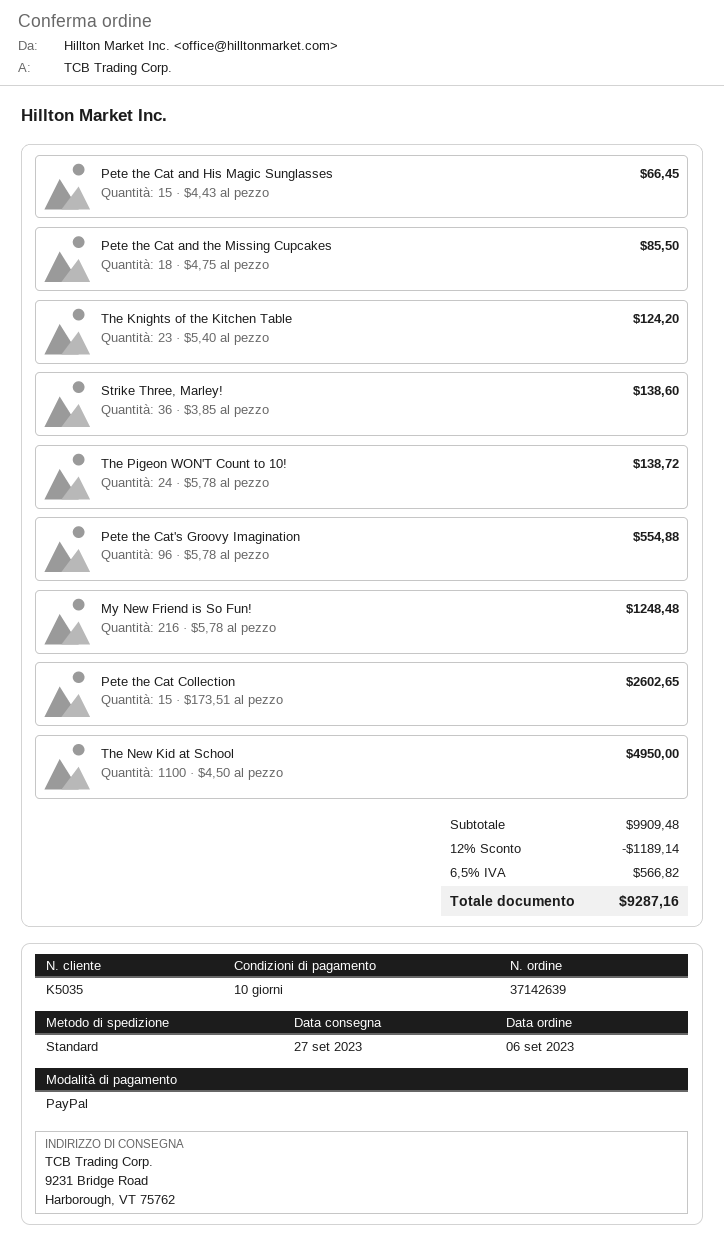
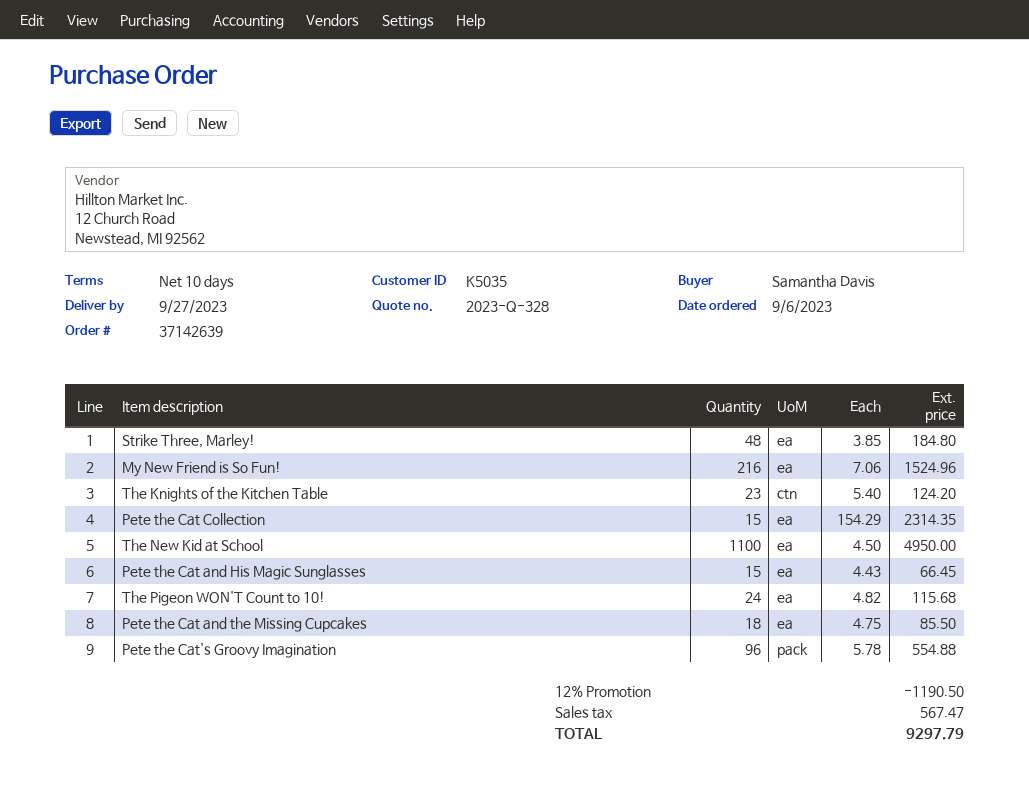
Strike Three, Marley!: 36 x 3.85 = 138.60 -> 48 x 3.85 = 184.80
The Pigeon WON'T Count to 10!: 24 x 5.78 = 138.72 -> 24 x 4.82 = 115.68
My New Friend is So Fun!: 216 x 5.78 = 1248.48 -> 216 x 7.06 = 1524.96
Pete the Cat Collection: 15 x 173.51 = 2602.65 -> 15 x 154.29 = 2314.35
discount: 12% = 1189.14 -> 12% = 1190.50
tax: 566.82 -> 567.47
total: 9287.16 -> 9297.79

